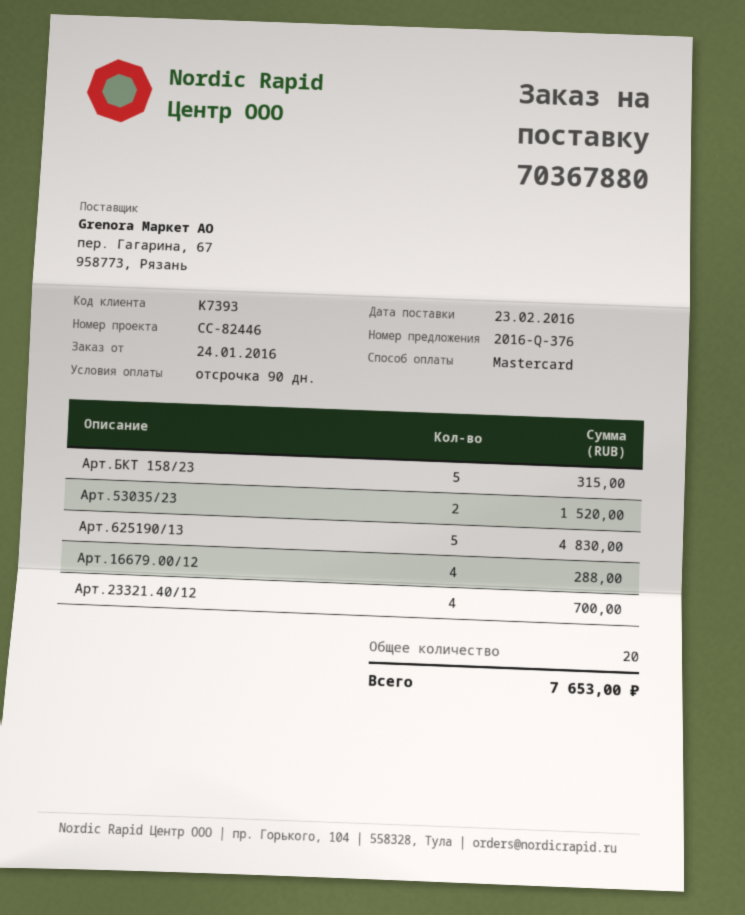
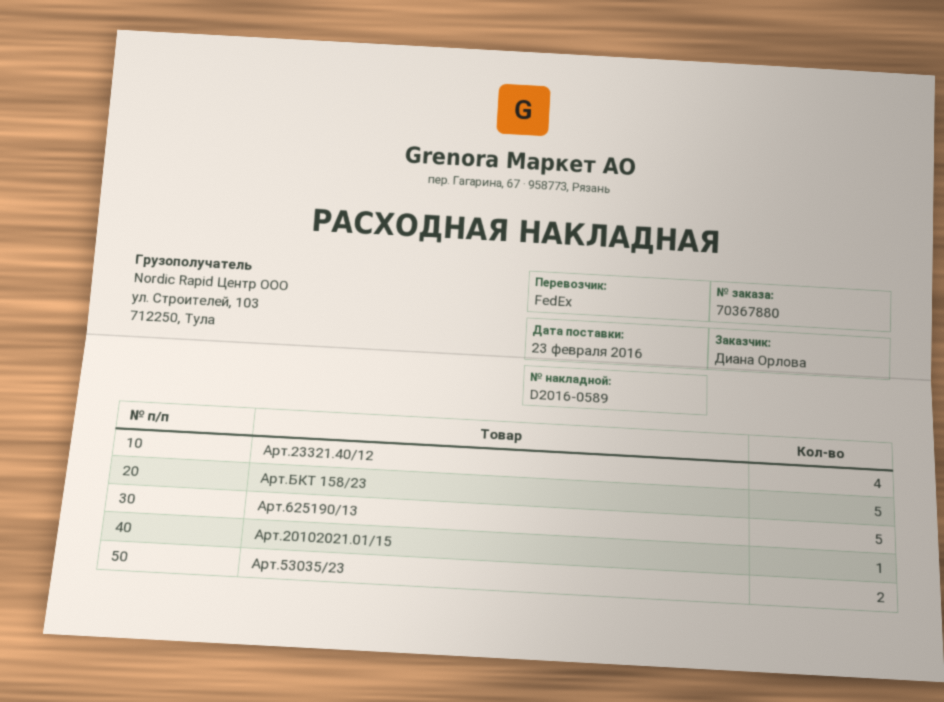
Арт.16679.00/12: 4 -> none
Арт.20102021.01/15: none -> 1

